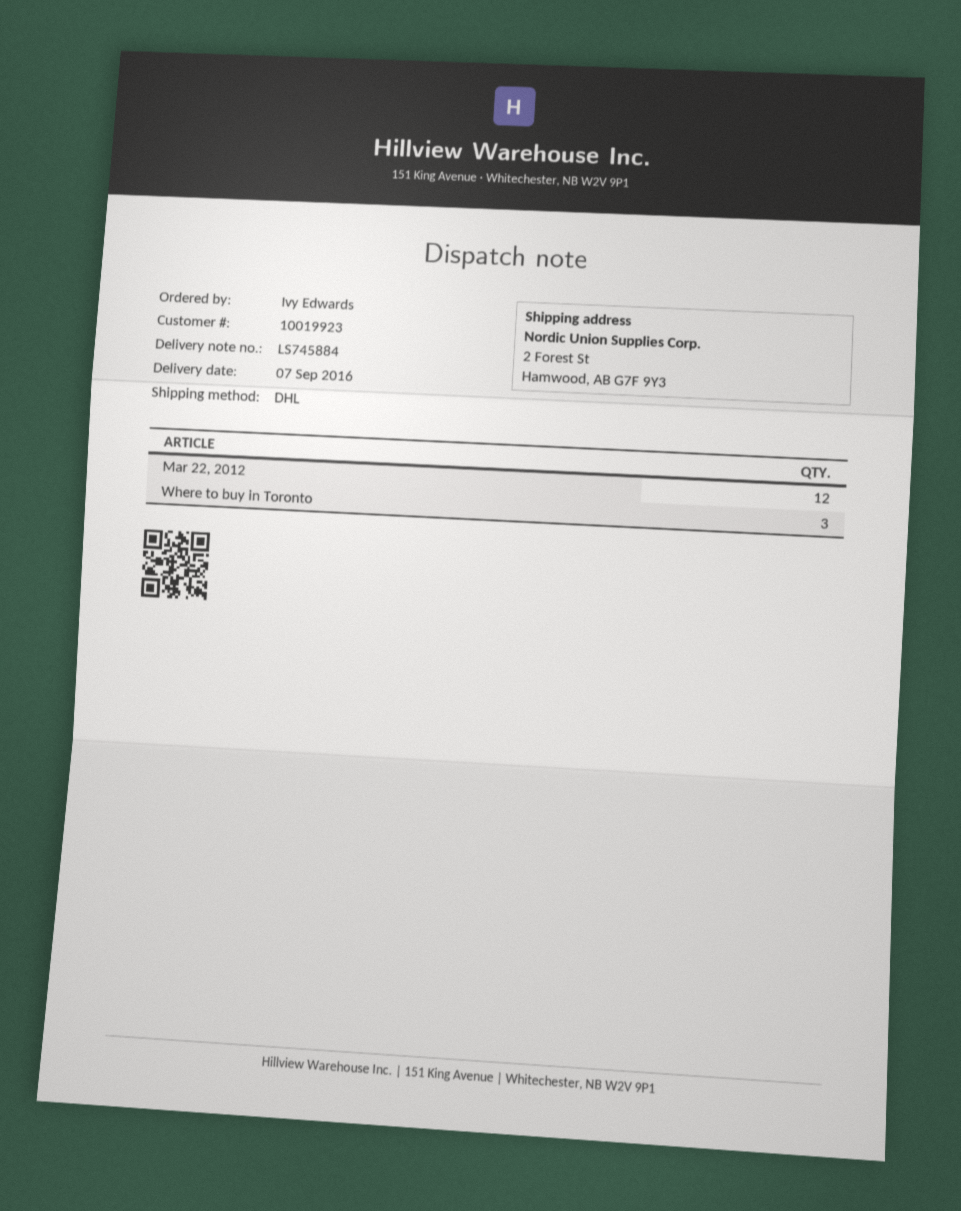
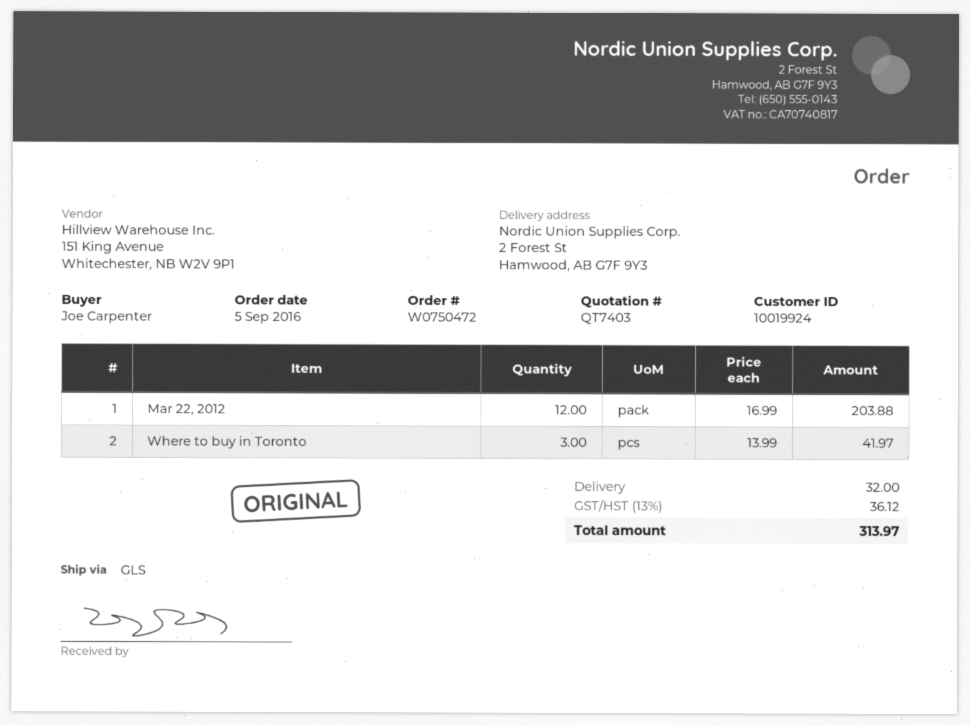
customer number: 10019923 -> 10019924
ordered by: Ivy Edwards -> Joe Carpenter
shipping method: DHL -> GLS

